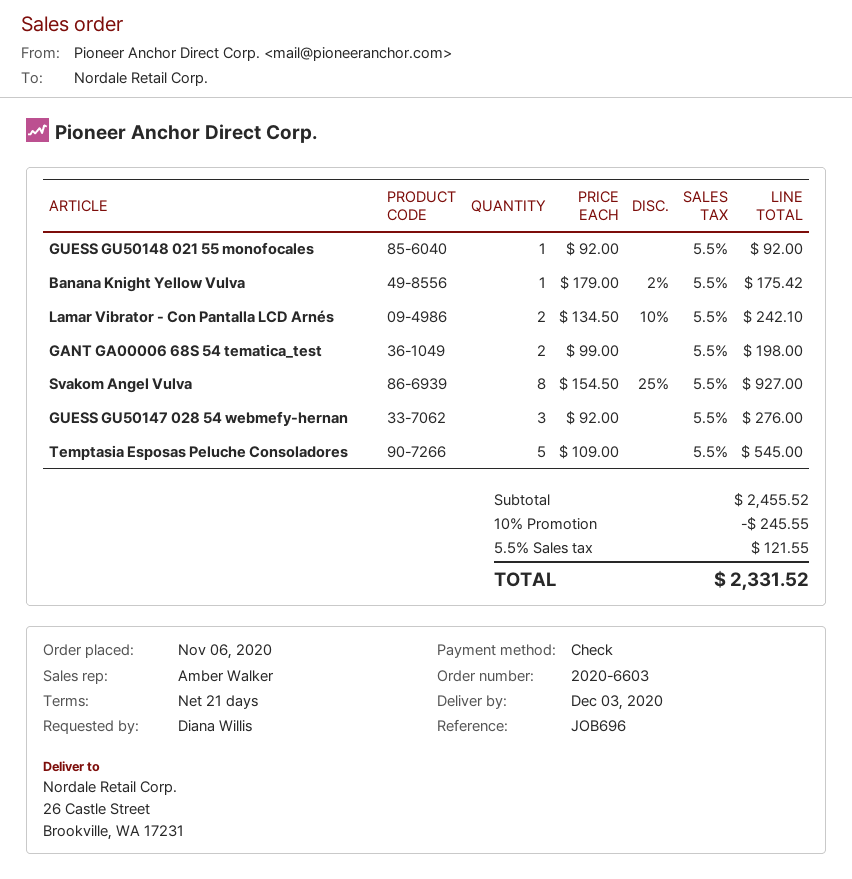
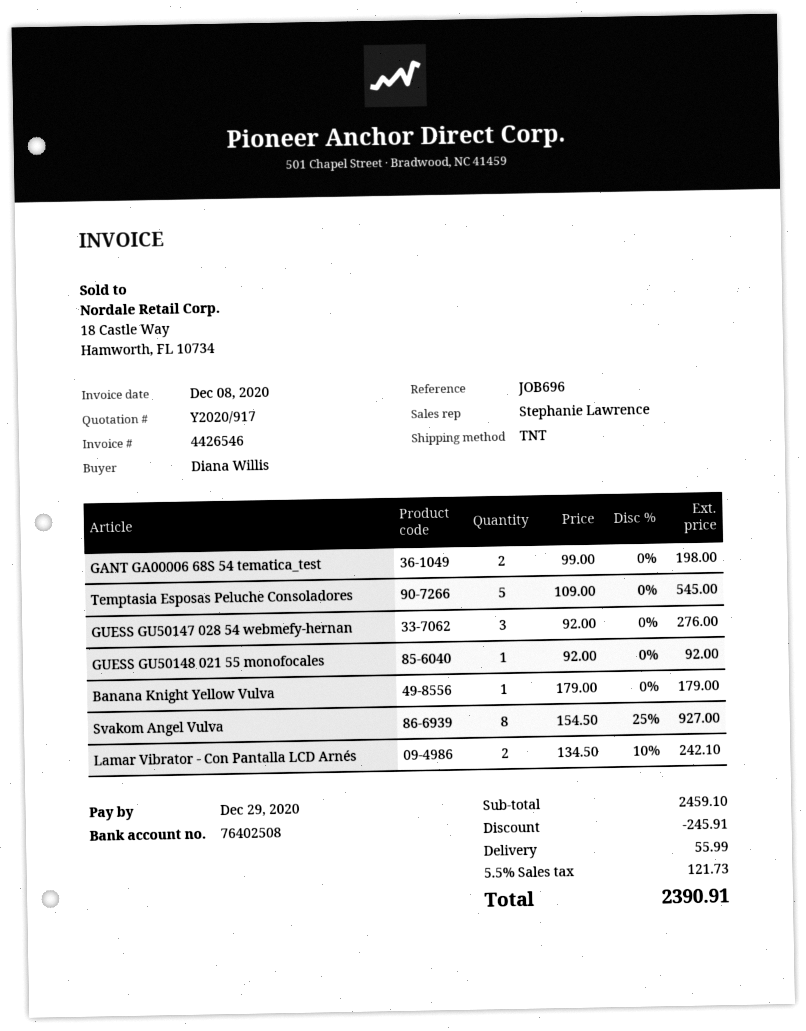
sales rep: Amber Walker -> Stephanie Lawrence
Banana Knight Yellow Vulva: 1 x 179.00 - 2% = 175.42 -> 1 x 179.00 = 179.00
subtotal: 2455.52 -> 2459.10
discount: 245.55 -> 245.91
shipping: none -> 55.99
tax: 5.5% = 121.55 -> 5.5% = 121.73
total: 2331.52 -> 2390.91

